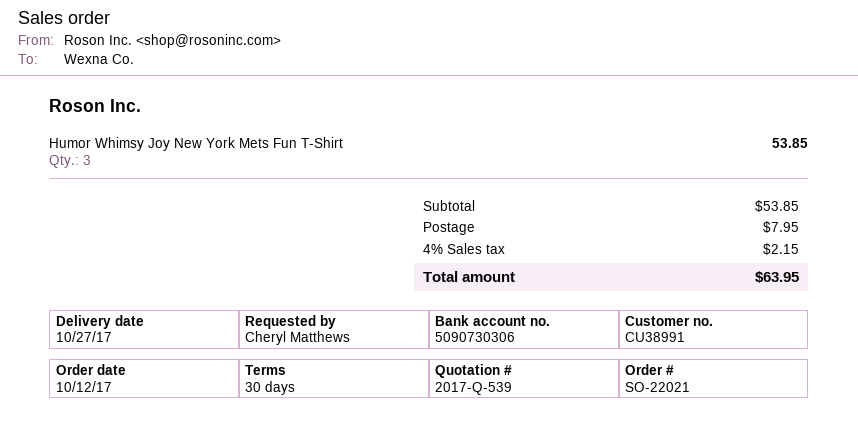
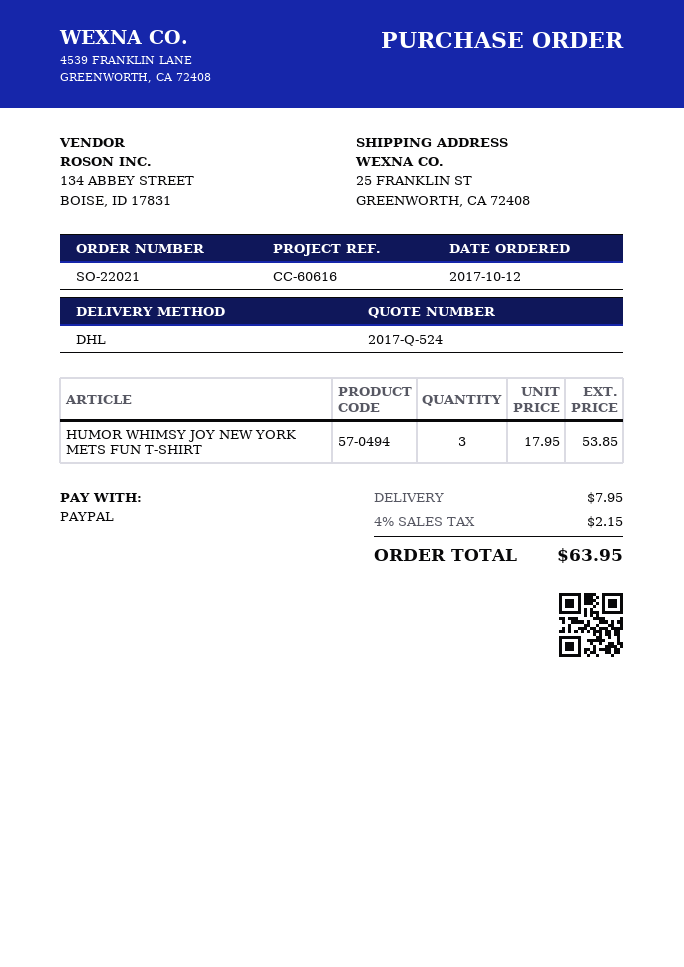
quote number: 2017-Q-539 -> 2017-Q-524

